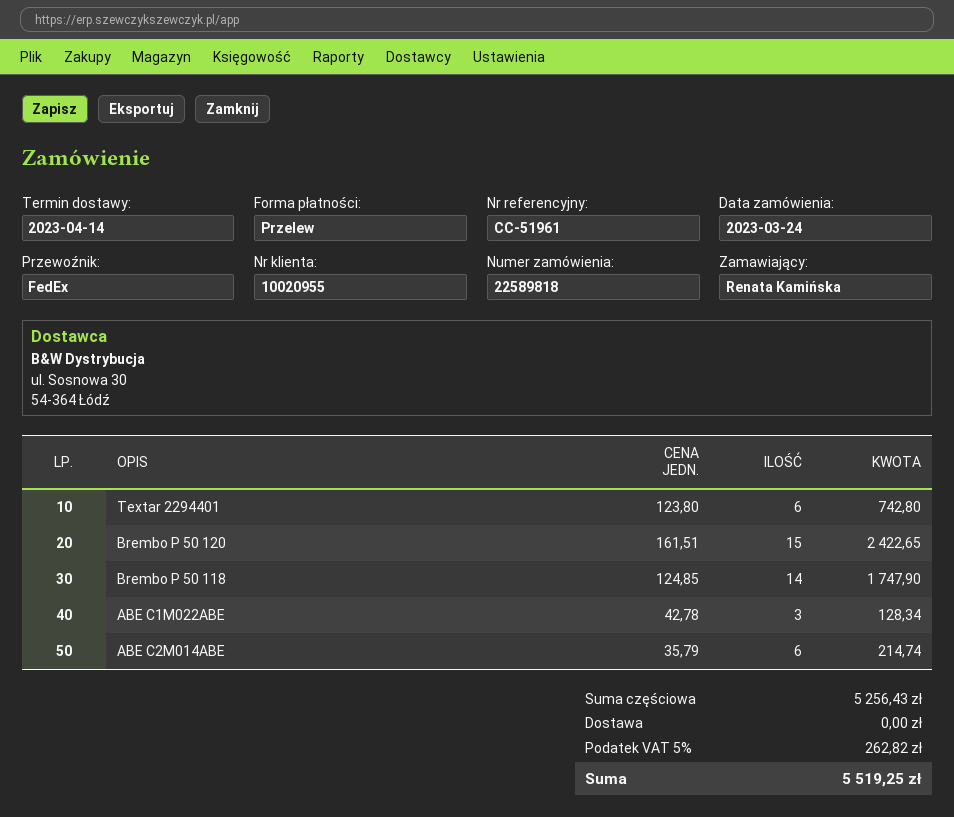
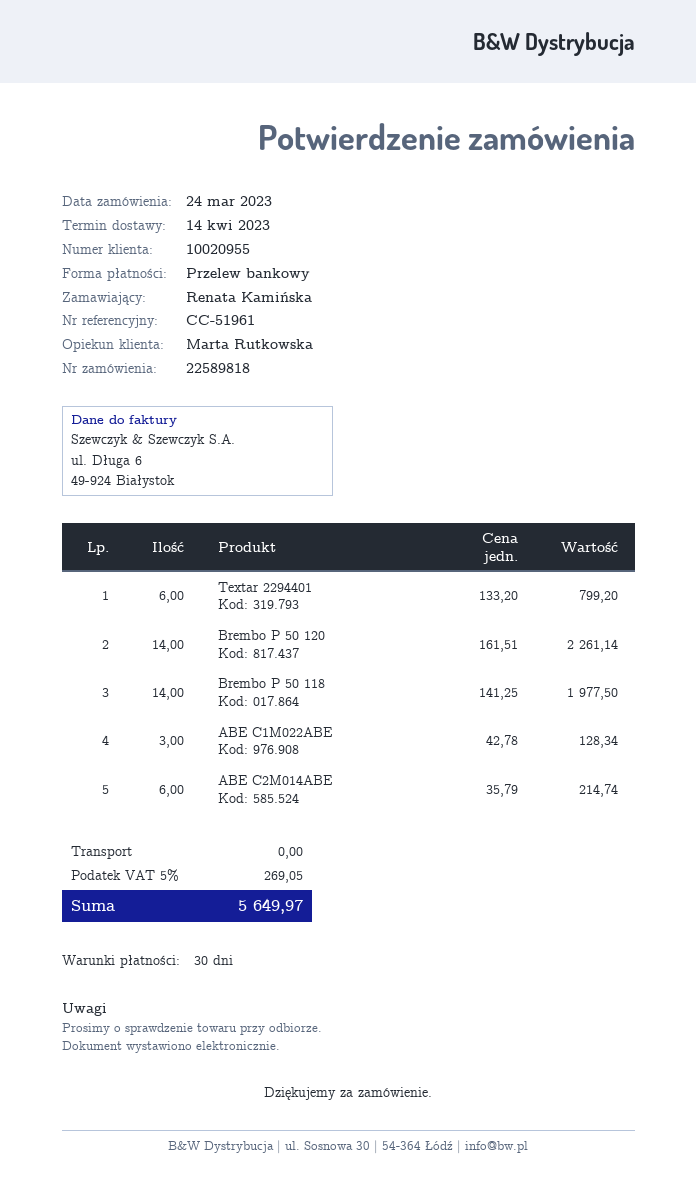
Textar 2294401: 6 x 123.80 = 742.80 -> 6 x 133.20 = 799.20
Brembo P 50 120: 15 x 161.51 = 2422.65 -> 14 x 161.51 = 2261.14
Brembo P 50 118: 14 x 124.85 = 1747.90 -> 14 x 141.25 = 1977.50
tax: 5% = 262.82 -> 5% = 269.05
total: 5519.25 -> 5649.97

